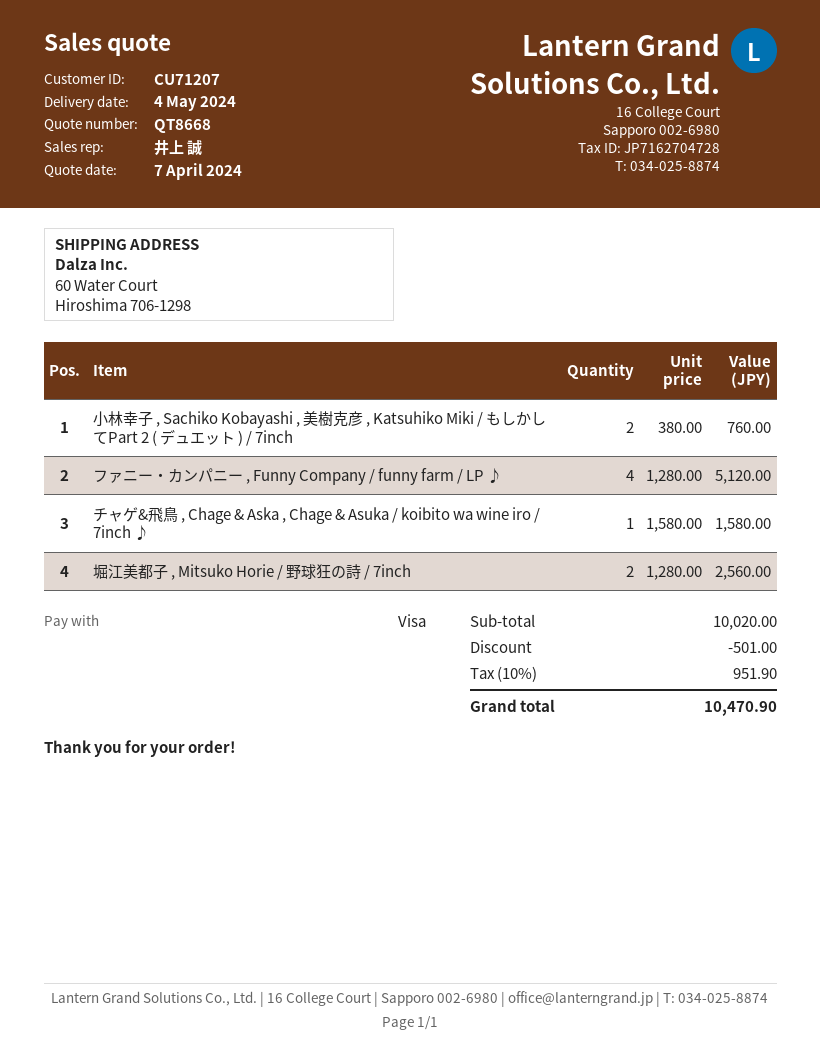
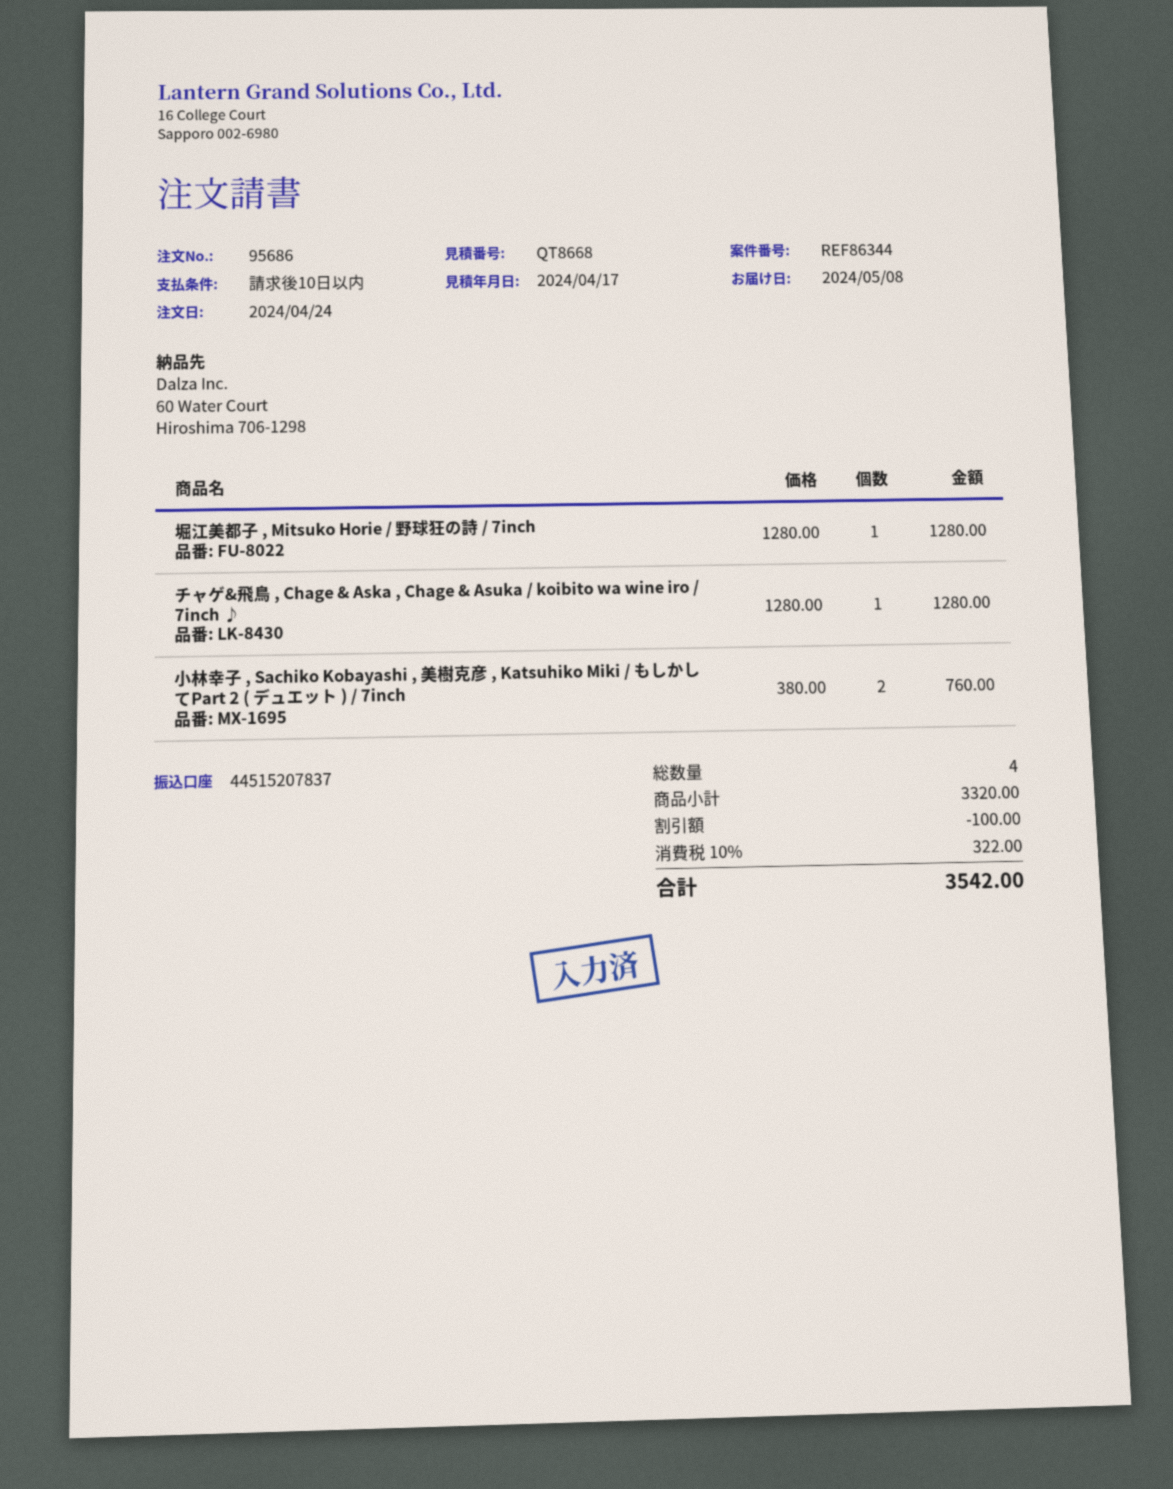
quote date: 2024-04-07 -> 2024-04-17
delivery date: 2024-05-04 -> 2024-05-08
ファニー・カンパニー , Funny Company / funny farm / LP ♪: 4 x 1280.00 = 5120.00 -> none
チャゲ&飛鳥 , Chage & Aska , Chage & Asuka / koibito wa wine iro / 7inch ♪: 1 x 1580.00 = 1580.00 -> 1 x 1280.00 = 1280.00
堀江美都子 , Mitsuko Horie / 野球狂の詩 / 7inch: 2 x 1280.00 = 2560.00 -> 1 x 1280.00 = 1280.00
subtotal: 10020.00 -> 3320.00
discount: 501.00 -> 100.00
tax: 10% = 951.90 -> 10% = 322.00
total: 10470.90 -> 3542.00

